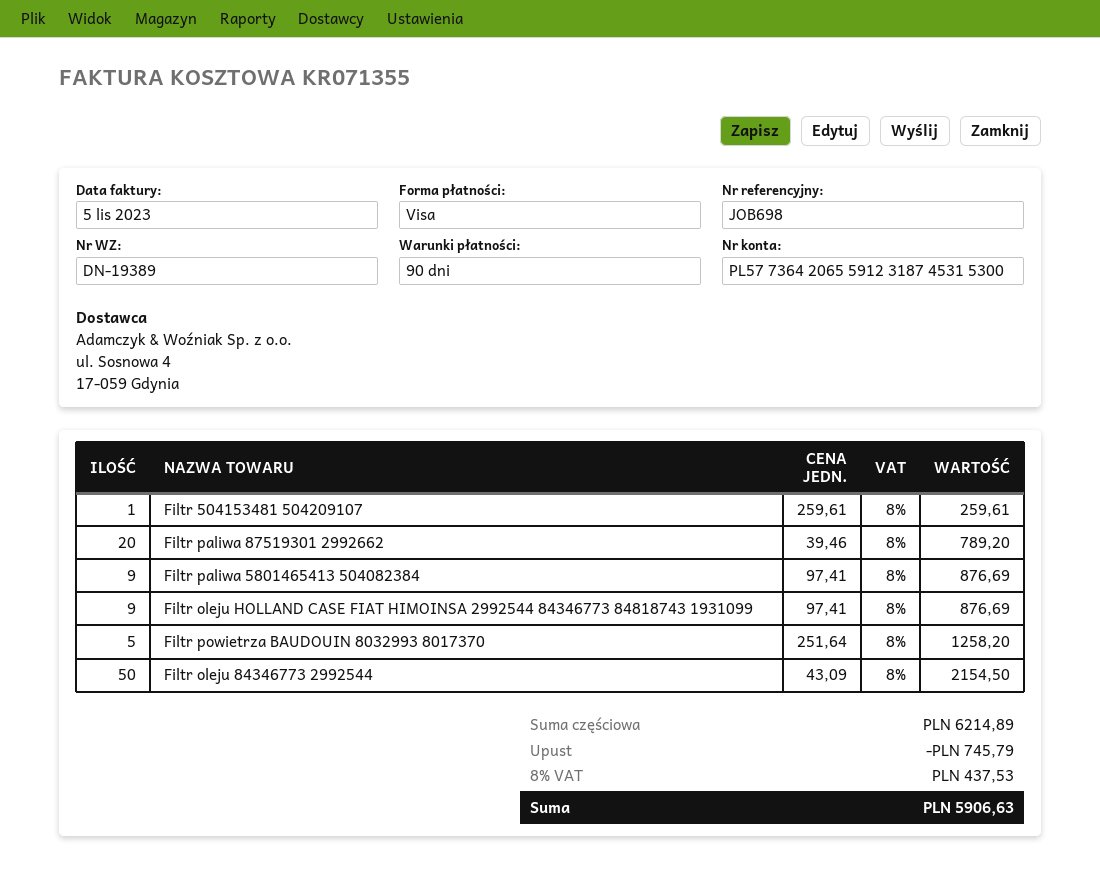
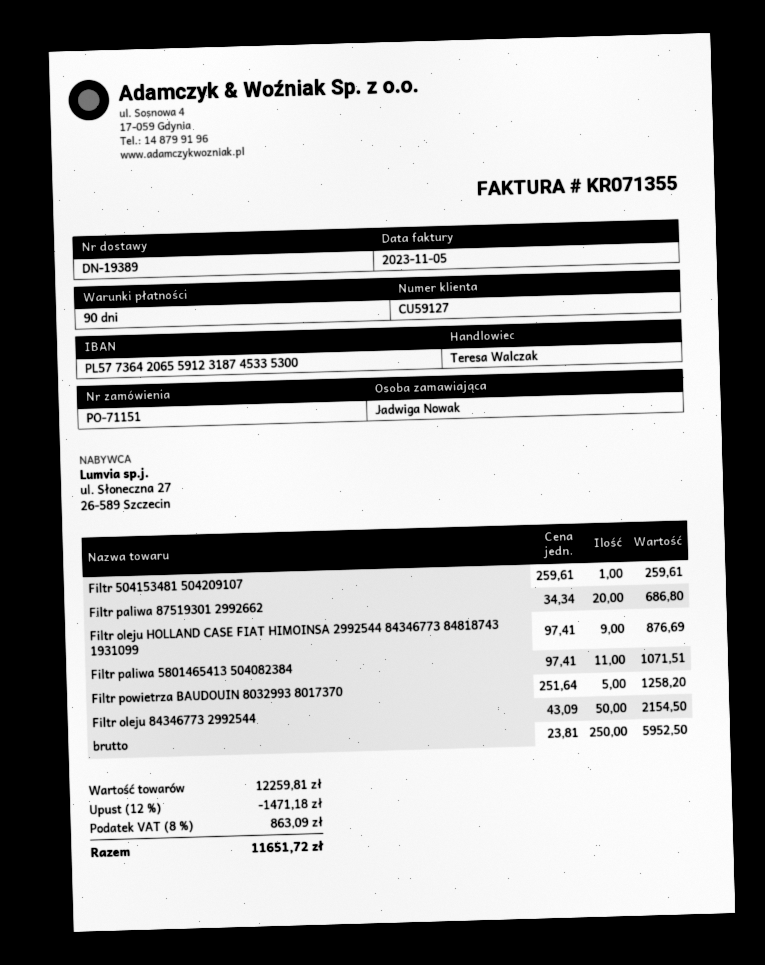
bank account: PL57736420655912318745315300 -> PL57736420655912318745335300
Filtr paliwa 87519301 2992662: 20 x 39.46 = 789.20 -> 20 x 34.34 = 686.80
Filtr paliwa 5801465413 504082384: 9 x 97.41 = 876.69 -> 11 x 97.41 = 1071.51
brutto: none -> 250 x 23.81 = 5952.50
subtotal: 6214.89 -> 12259.81
discount: 745.79 -> 1471.18
tax: 8% = 437.53 -> 8% = 863.09
total: 5906.63 -> 11651.72

